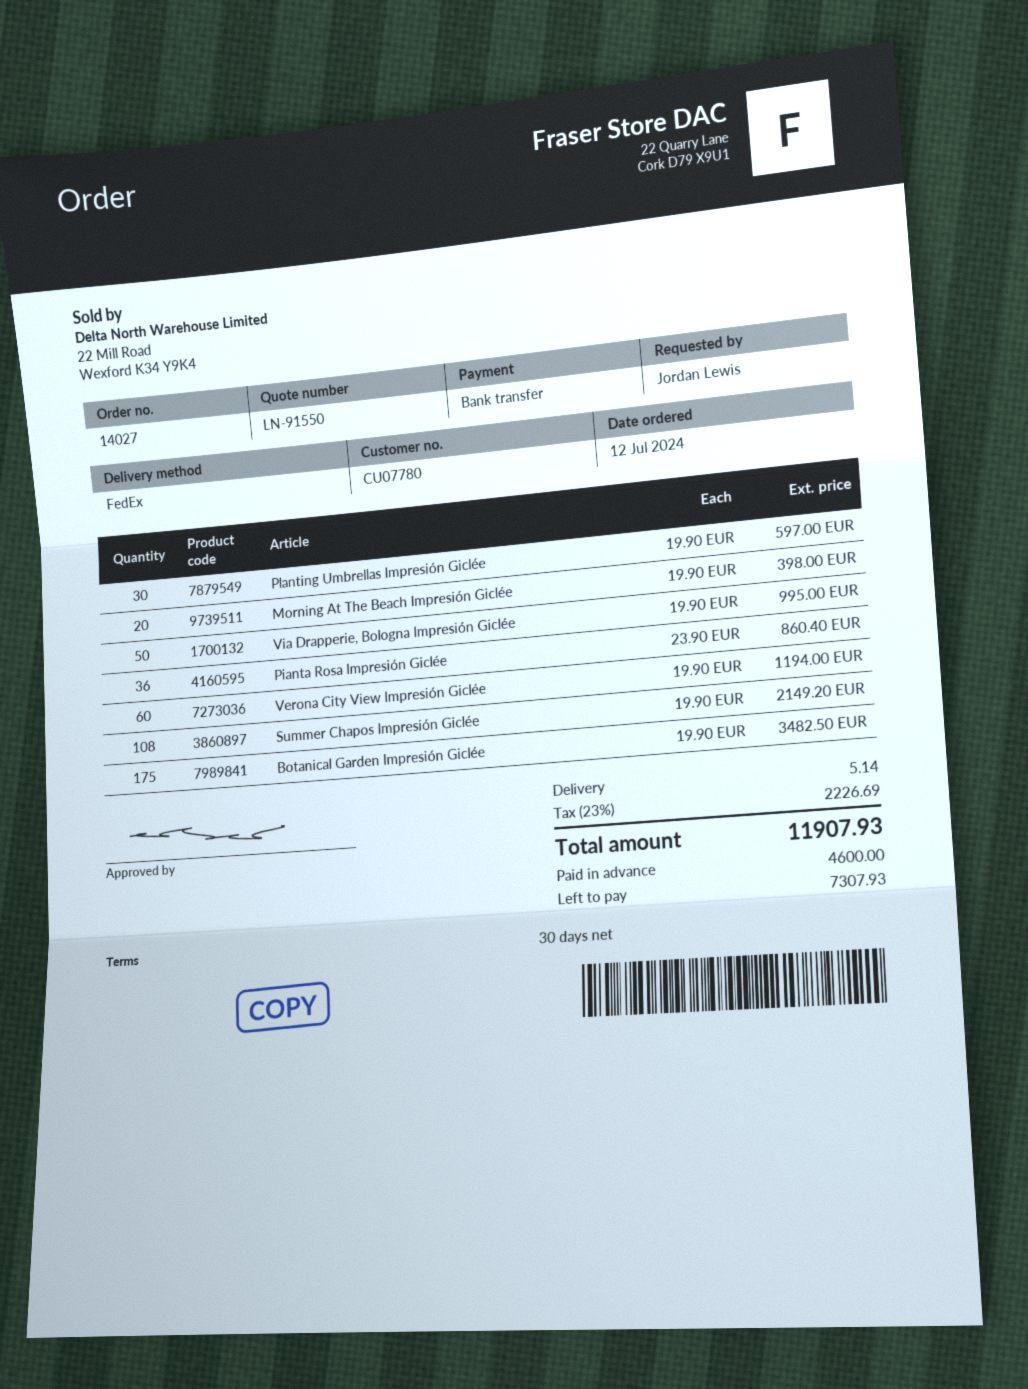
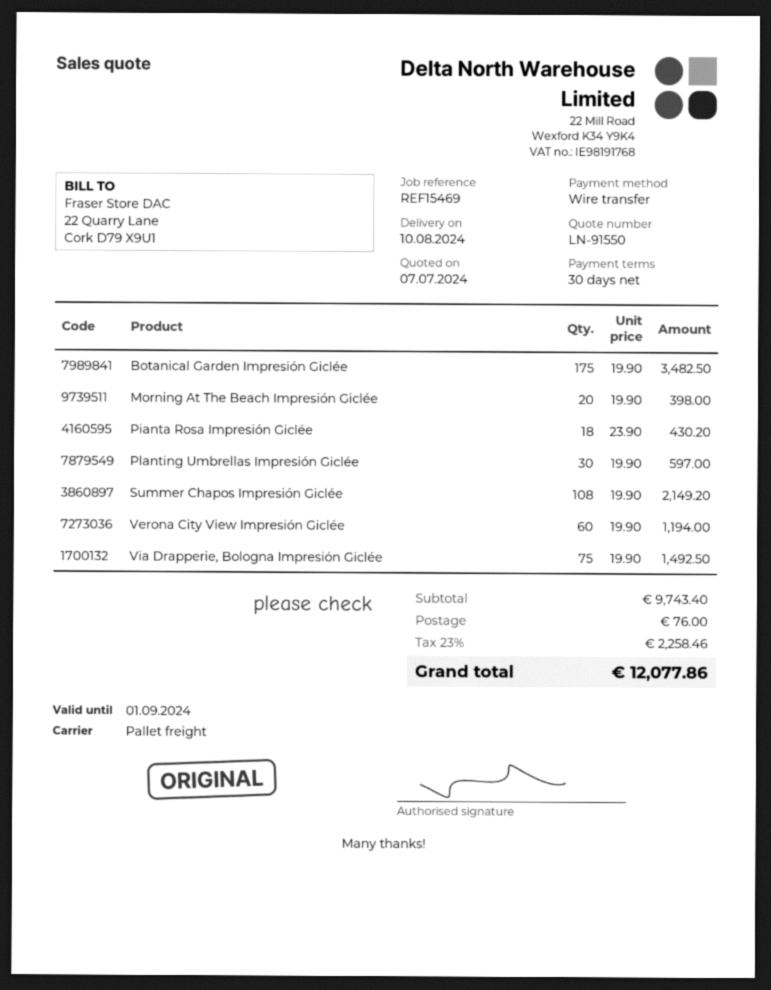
shipping method: FedEx -> pallet freight
Via Drapperie, Bologna Impresión Giclée: 50 x 19.90 = 995.00 -> 75 x 19.90 = 1492.50
Pianta Rosa Impresión Giclée: 36 x 23.90 = 860.40 -> 18 x 23.90 = 430.20
shipping: 5.14 -> 76.00
tax: 23% = 2226.69 -> 23% = 2258.46
total: 11907.93 -> 12077.86

